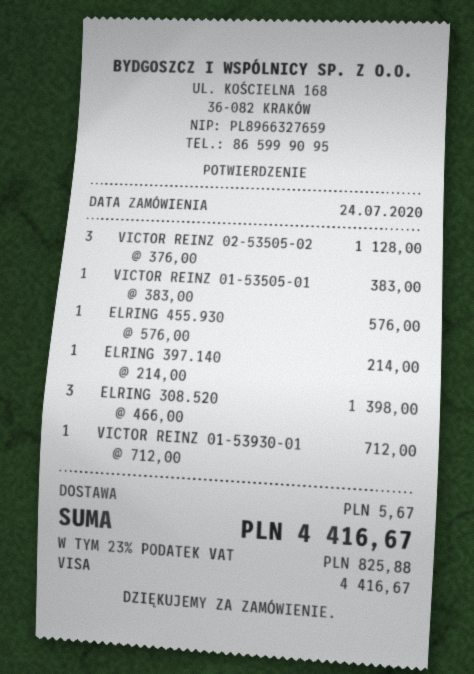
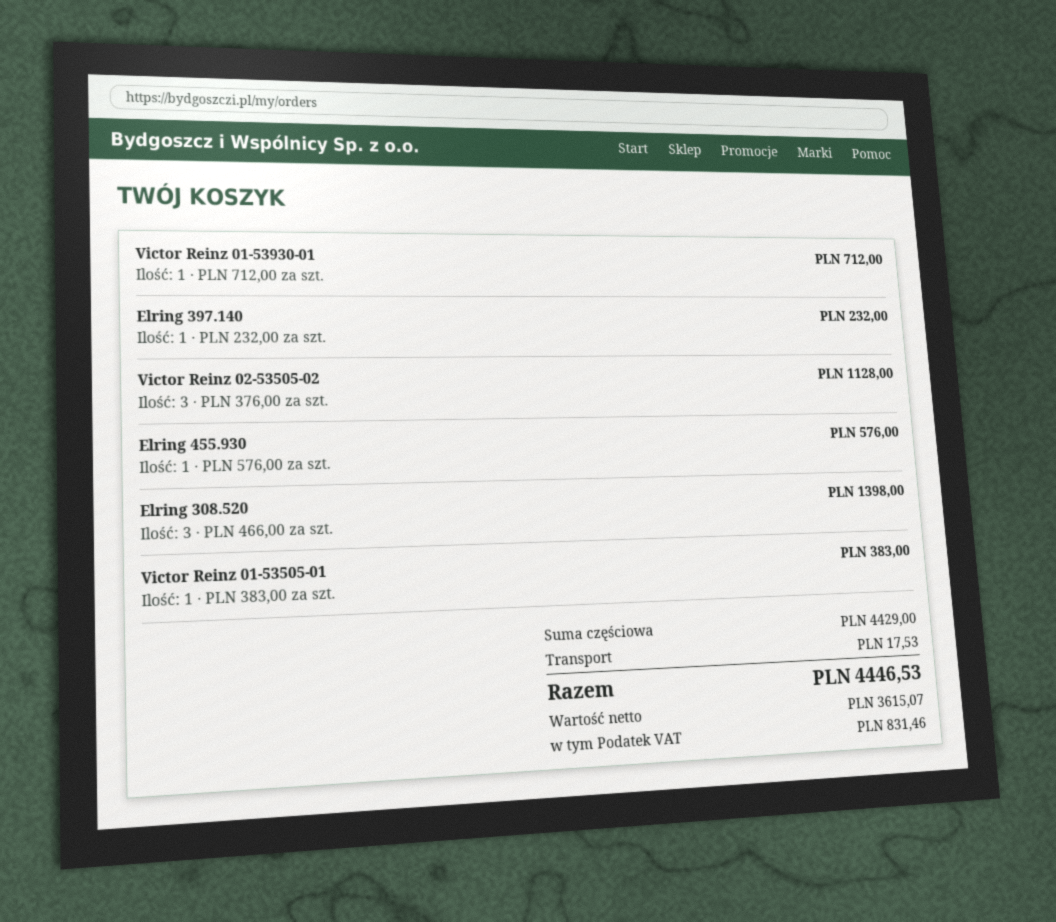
ELRING 397.140: 1 x 214.00 = 214.00 -> 1 x 232.00 = 232.00
shipping: 5.67 -> 17.53
tax: 825.88 -> 831.46
total: 4416.67 -> 4446.53

